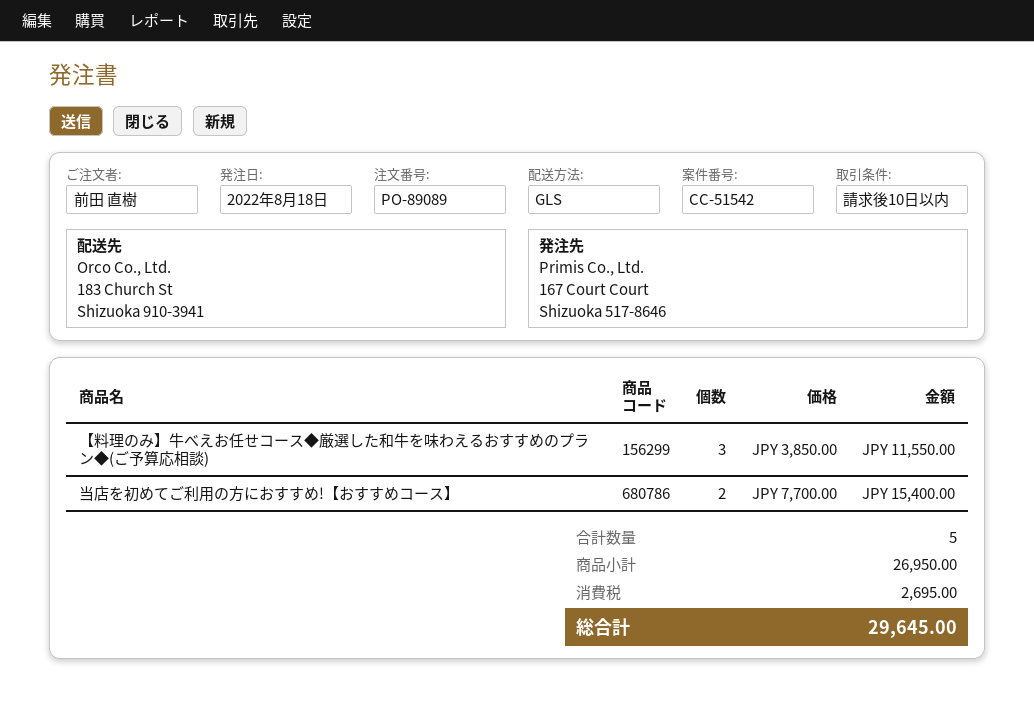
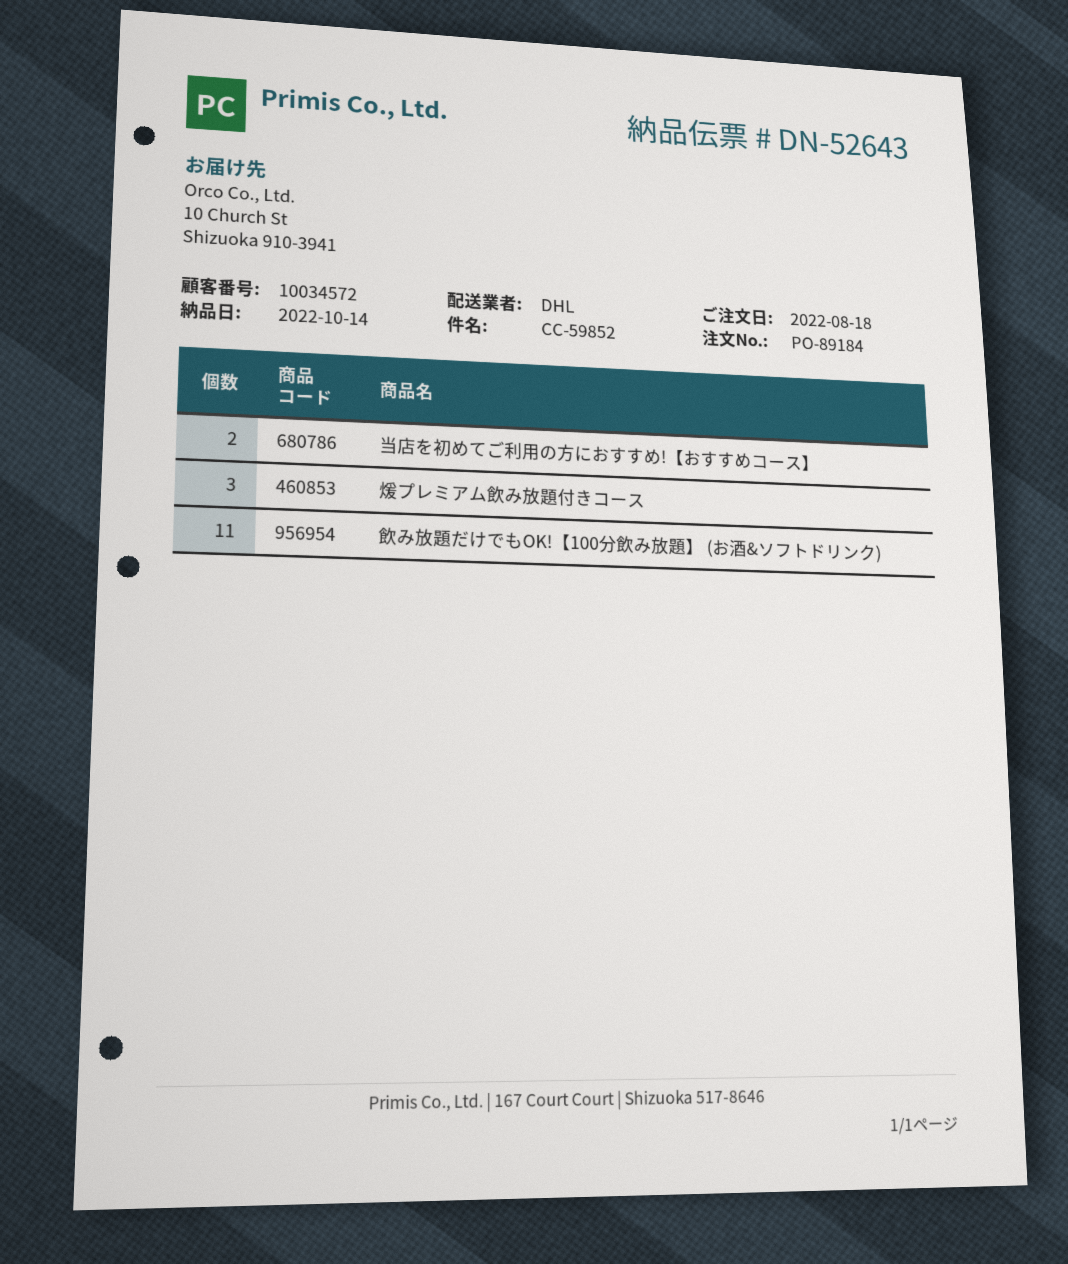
order number: PO-89089 -> PO-89184
reference: CC-51542 -> CC-59852
shipping method: GLS -> DHL
ship to: 183 Church St, Shizuoka 910-3941 -> 10 Church St, Shizuoka 910-3941
【料理のみ】牛べえお任せコース◆厳選した和牛を味わえるおすすめのプラン◆(ご予算応相談): 3 -> none
煖プレミアム飲み放題付きコース: none -> 3
飲み放題だけでもOK!【100分飲み放題】 (お酒&ソフトドリンク): none -> 11

